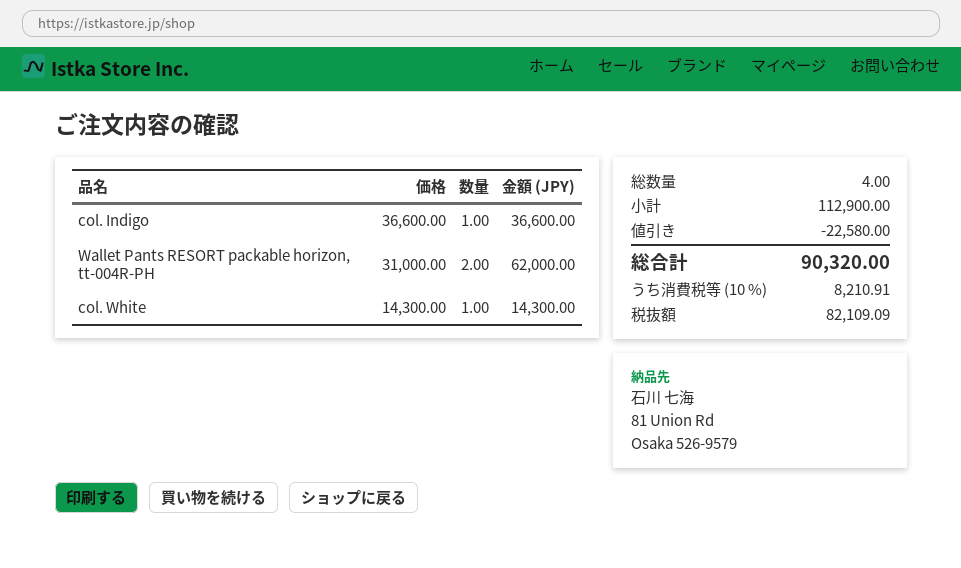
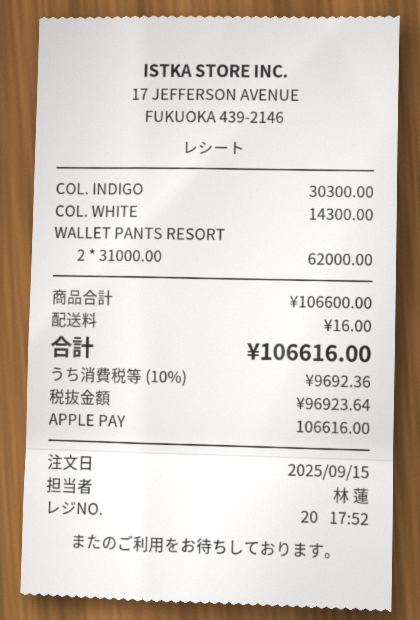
col. Indigo: 1 x 36600.00 = 36600.00 -> 1 x 30300.00 = 30300.00
subtotal: 112900.00 -> 106600.00
discount: 22580.00 -> none
shipping: none -> 16.00
net: 82109.09 -> 96923.64
tax: 10% = 8210.91 -> 10% = 9692.36
total: 90320.00 -> 106616.00

